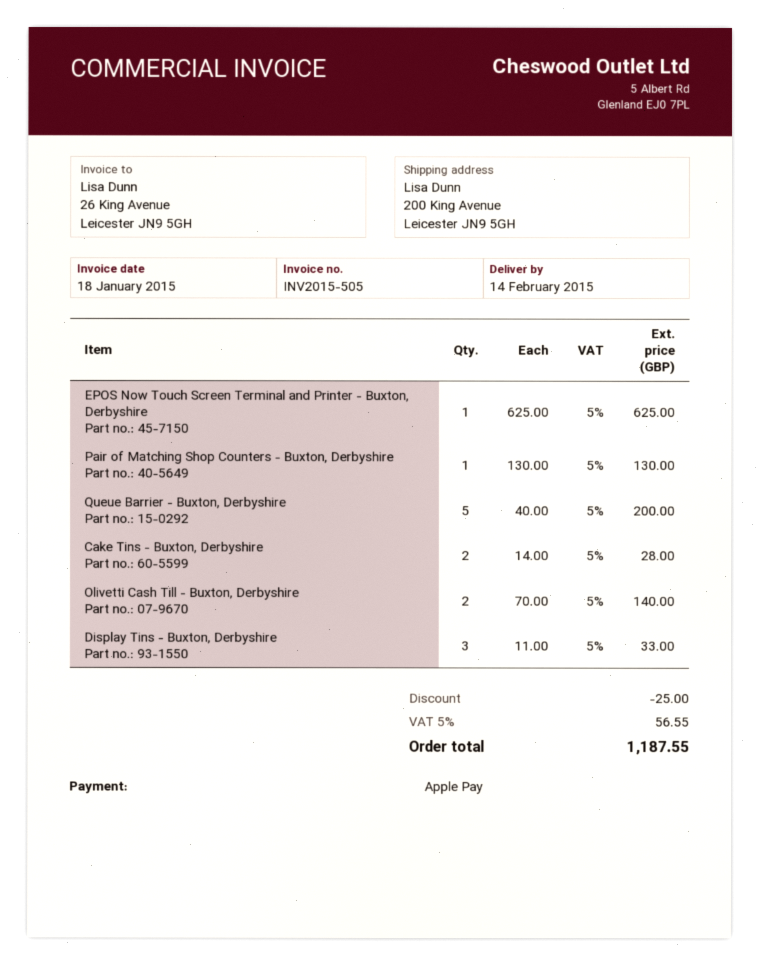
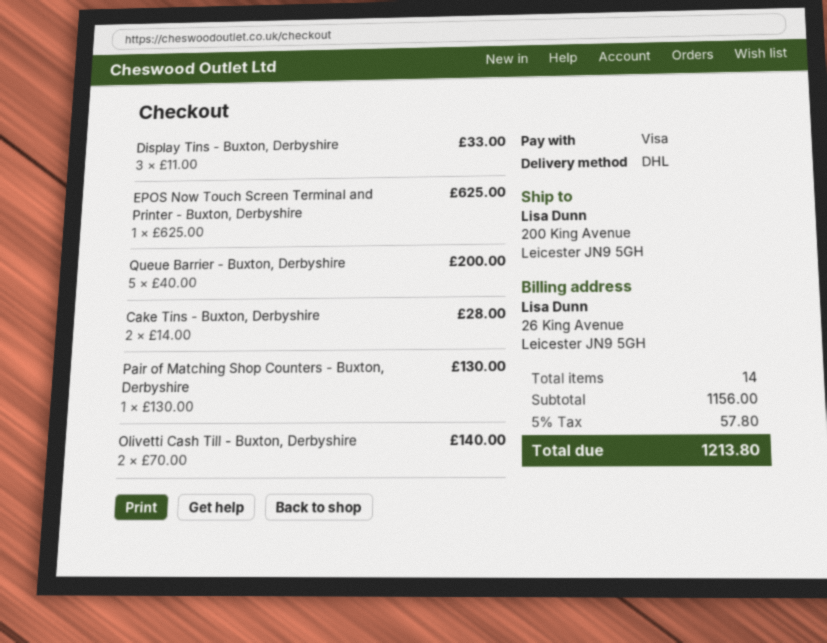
payment method: Apple Pay -> Visa
discount: 25.00 -> none
tax: 5% = 56.55 -> 5% = 57.80
total: 1187.55 -> 1213.80

